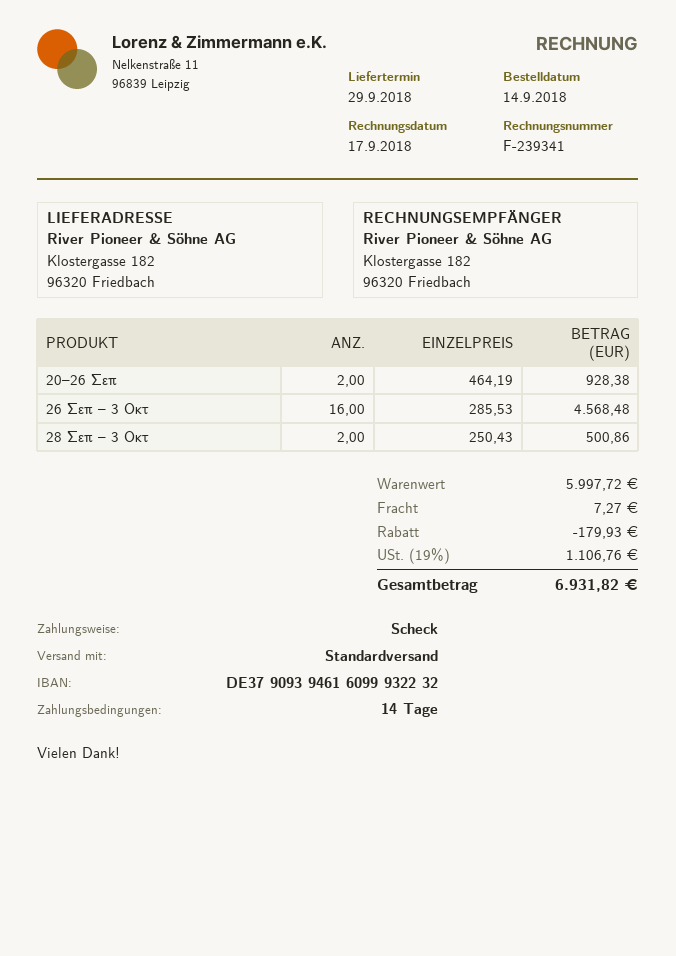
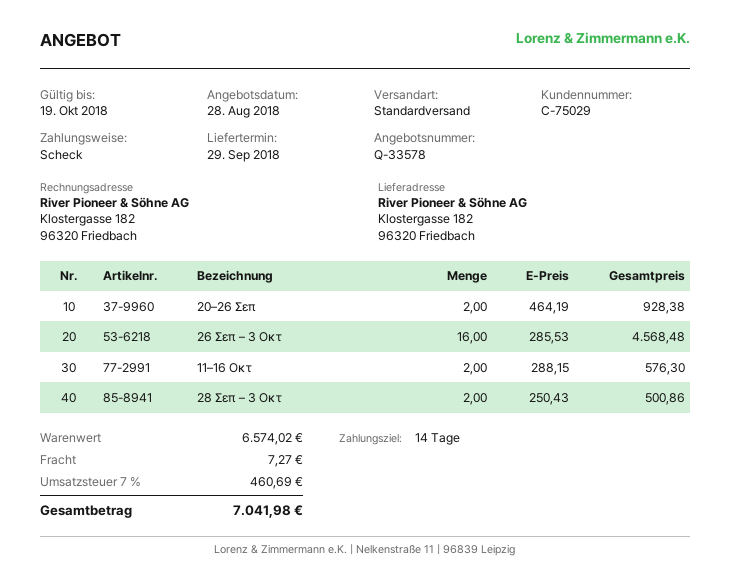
11–16 Οκτ: none -> 2 x 288.15 = 576.30
subtotal: 5997.72 -> 6574.02
discount: 179.93 -> none
tax: 19% = 1106.76 -> 7% = 460.69
total: 6931.82 -> 7041.98

